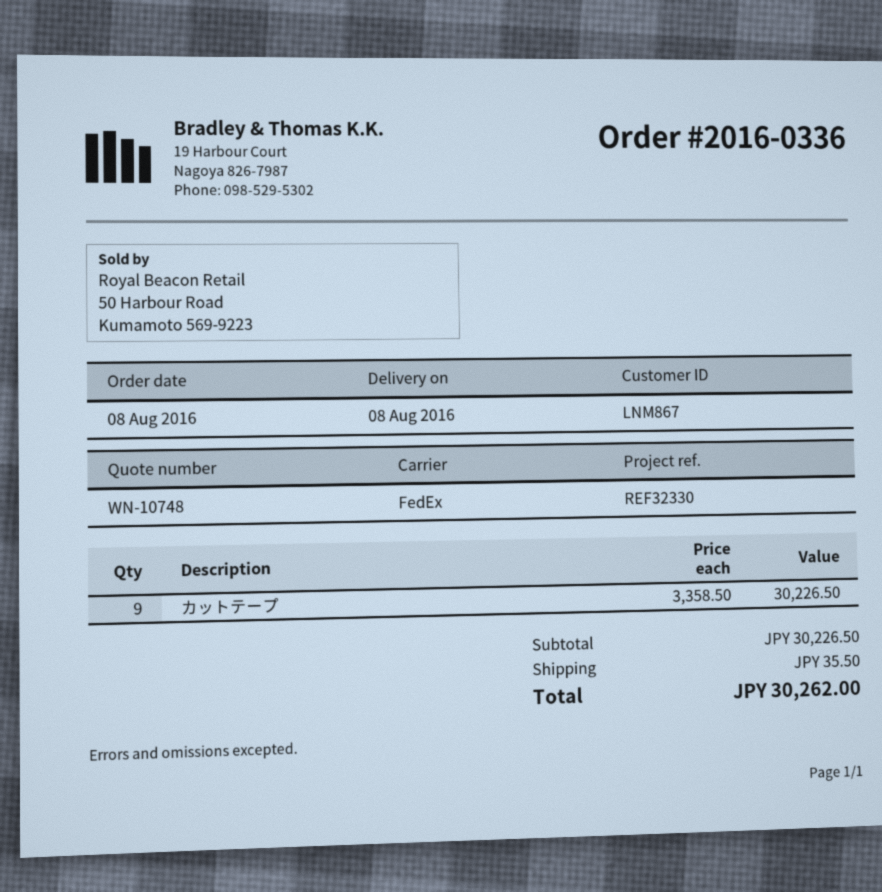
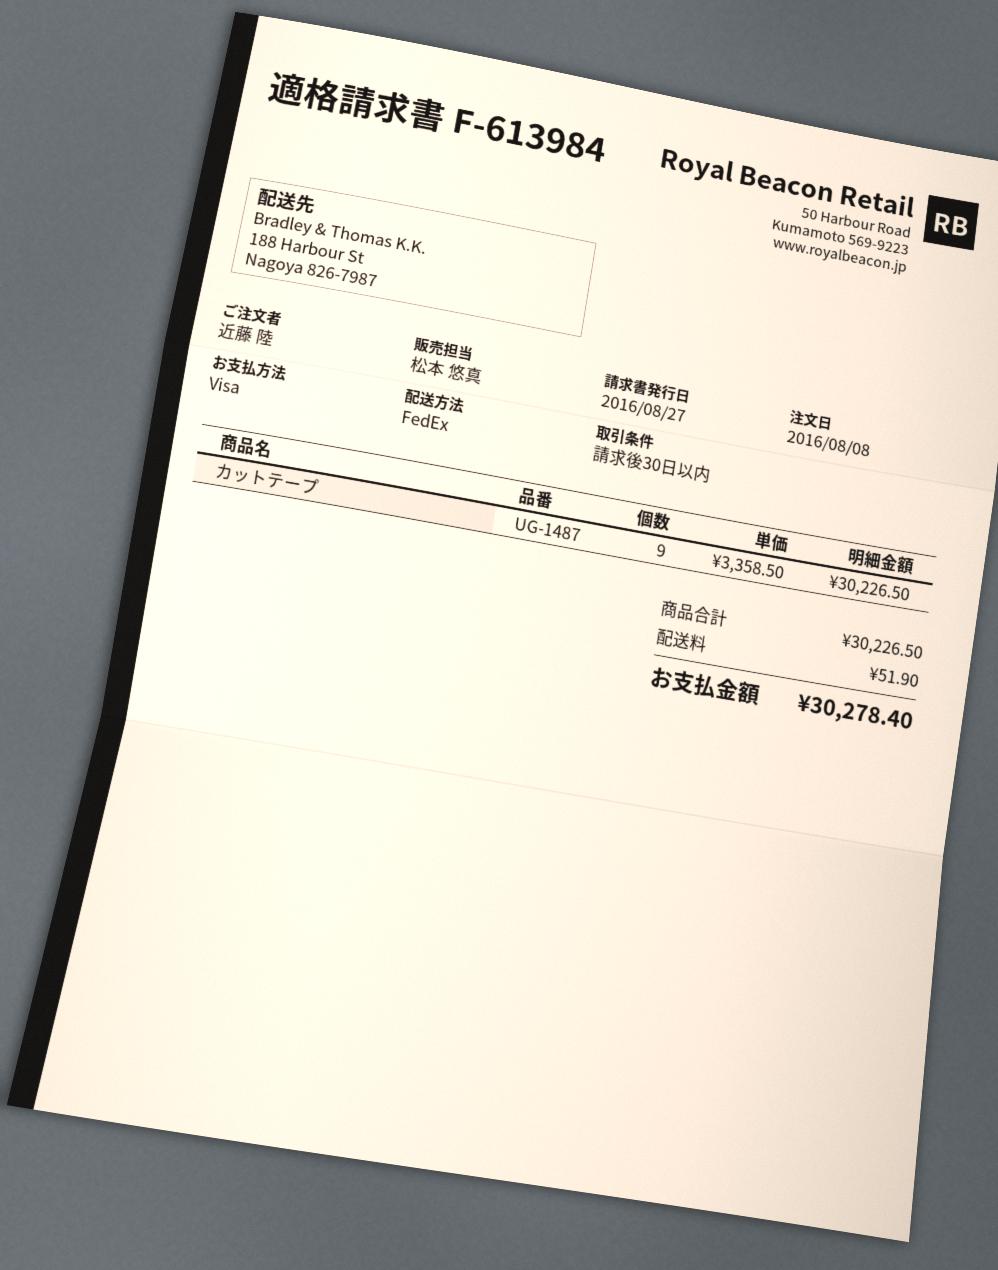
shipping: 35.50 -> 51.90
total: 30262.00 -> 30278.40

